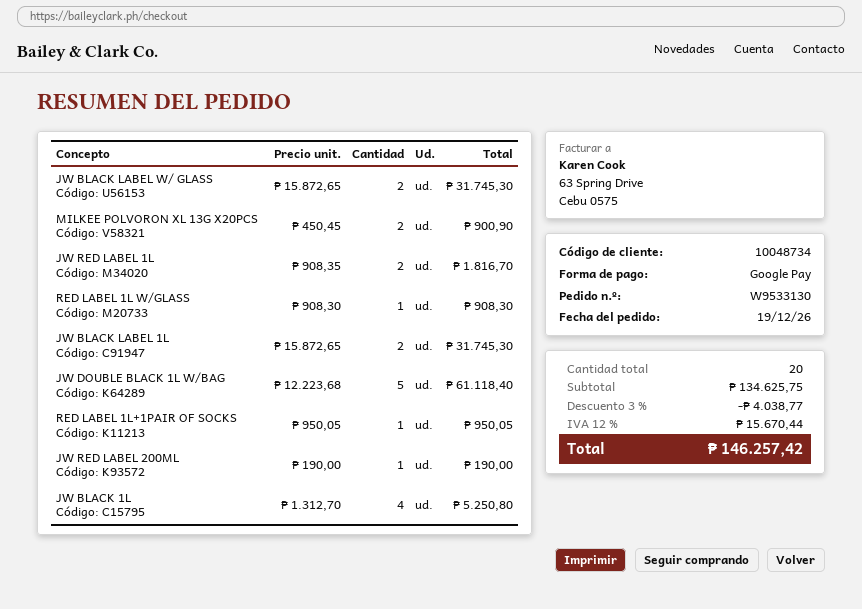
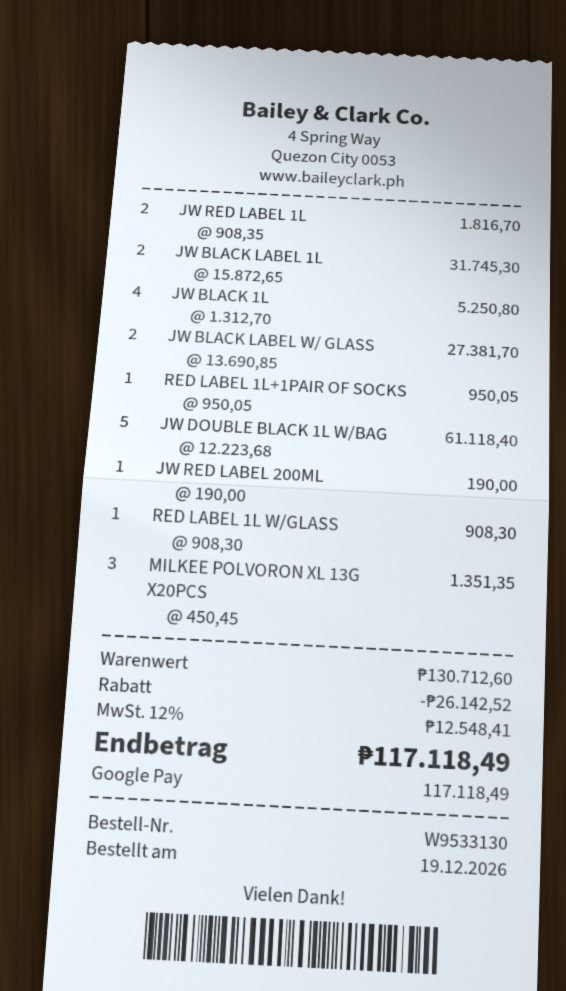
JW BLACK LABEL W/ GLASS: 2 x 15872.65 = 31745.30 -> 2 x 13690.85 = 27381.70
MILKEE POLVORON XL 13G X20PCS: 2 x 450.45 = 900.90 -> 3 x 450.45 = 1351.35
subtotal: 134625.75 -> 130712.60
discount: 4038.77 -> 26142.52
tax: 12% = 15670.44 -> 12% = 12548.41
total: 146257.42 -> 117118.49

